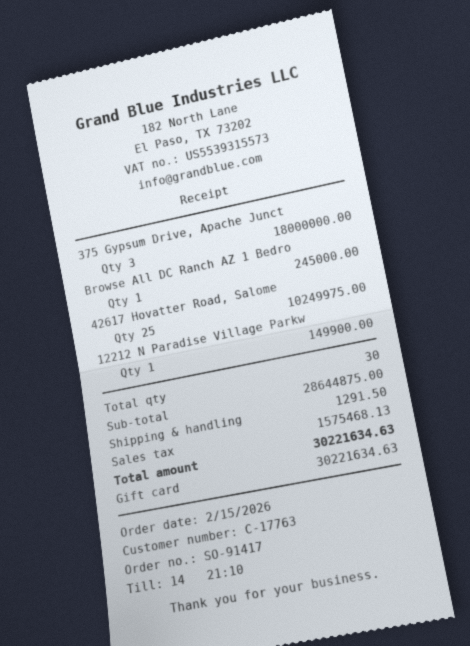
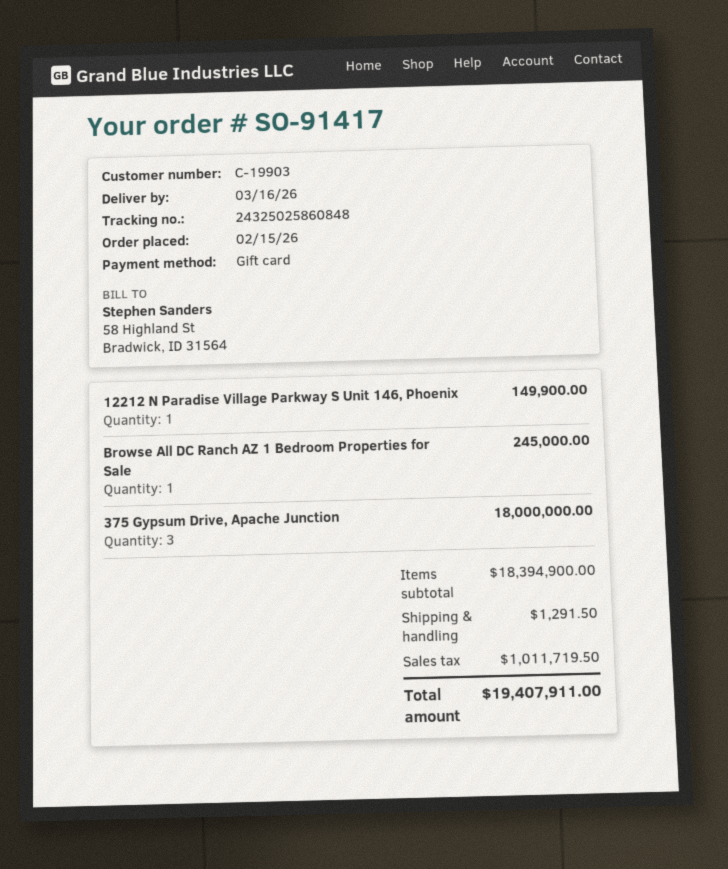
customer number: C-17763 -> C-19903
42617 Hovatter Road, Salome: 25 for 10249975.00 -> none
subtotal: 28644875.00 -> 18394900.00
tax: 1575468.13 -> 1011719.50
total: 30221634.63 -> 19407911.00

